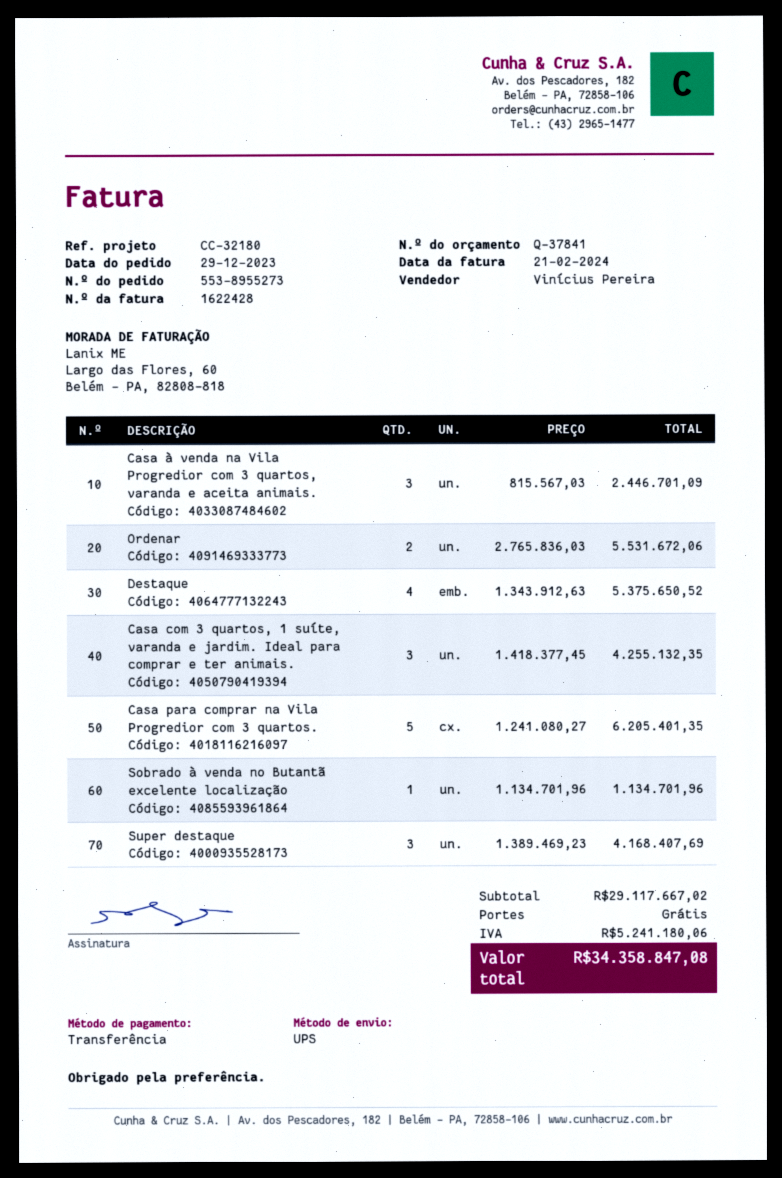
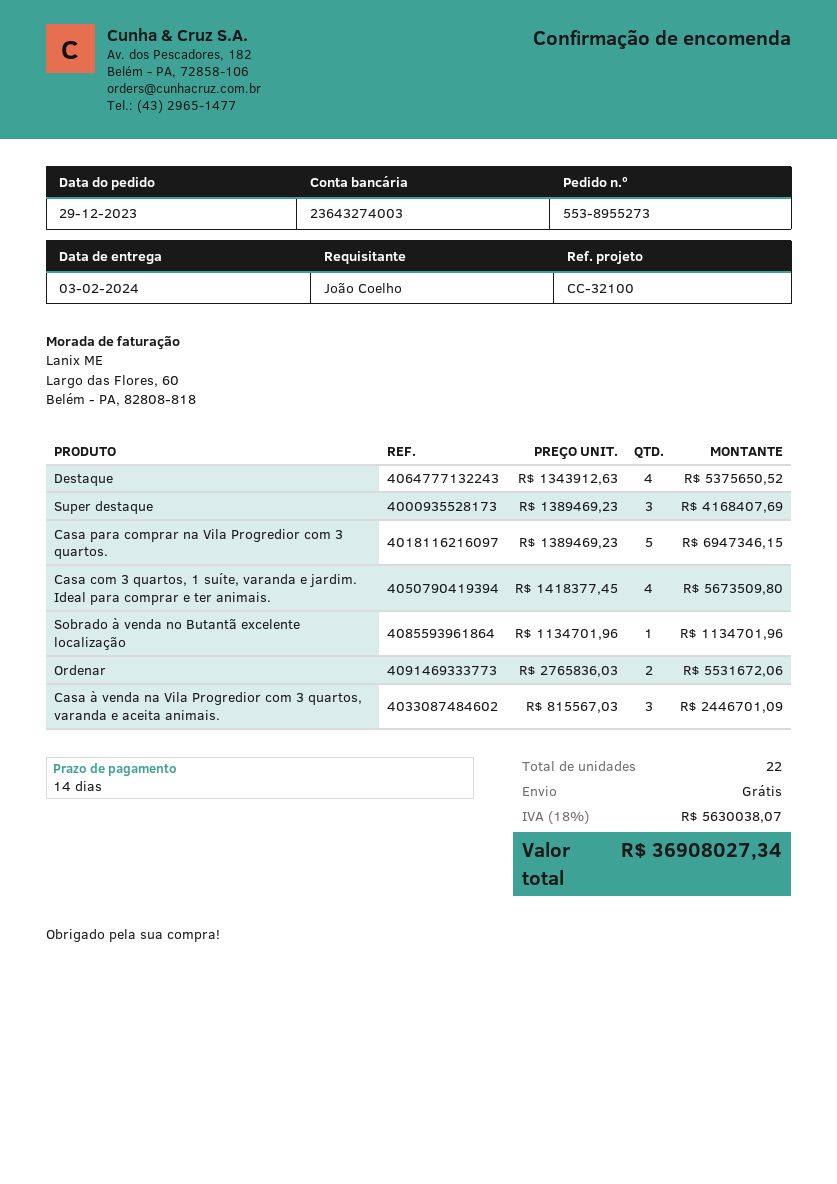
reference: CC-32180 -> CC-32100
Casa com 3 quartos, 1 suíte, varanda e jardim. Ideal para comprar e ter animais.: 3 x 1418377.45 = 4255132.35 -> 4 x 1418377.45 = 5673509.80
Casa para comprar na Vila Progredior com 3 quartos.: 5 x 1241080.27 = 6205401.35 -> 5 x 1389469.23 = 6947346.15
tax: 5241180.06 -> 5630038.07
total: 34358847.08 -> 36908027.34

